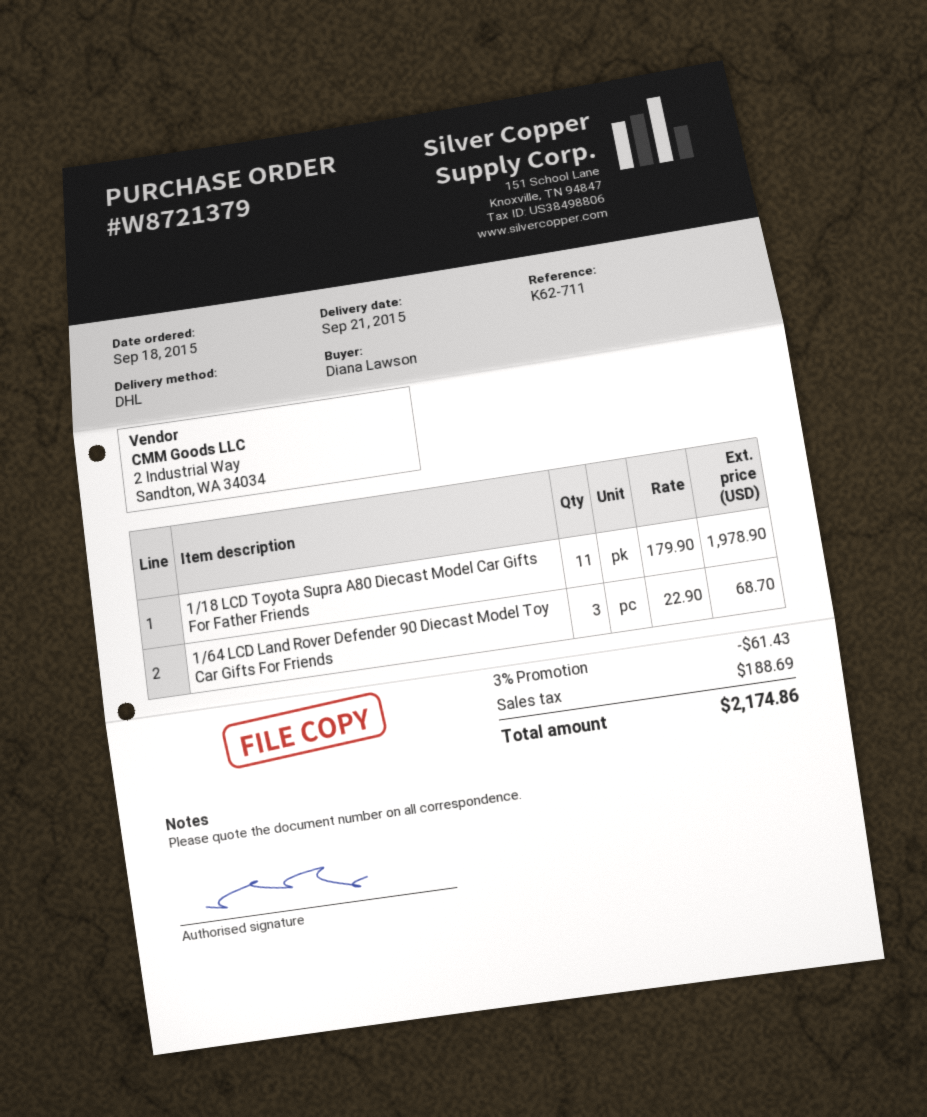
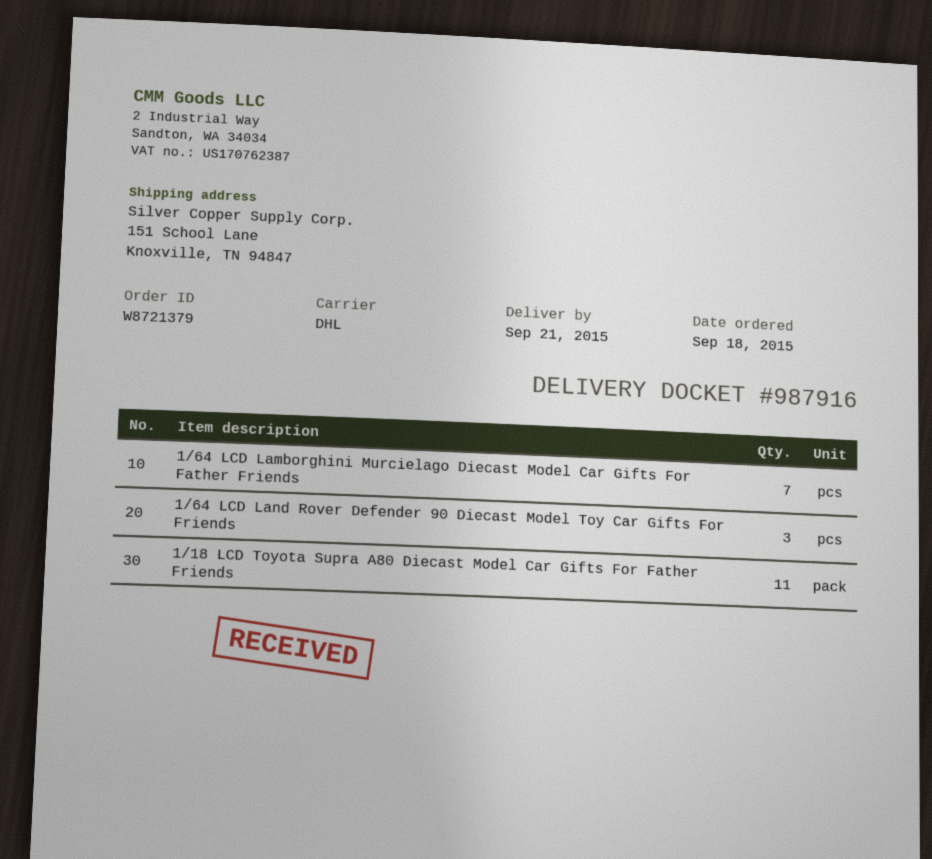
1/64 LCD Lamborghini Murcielago Diecast Model Car Gifts For Father Friends: none -> 7

